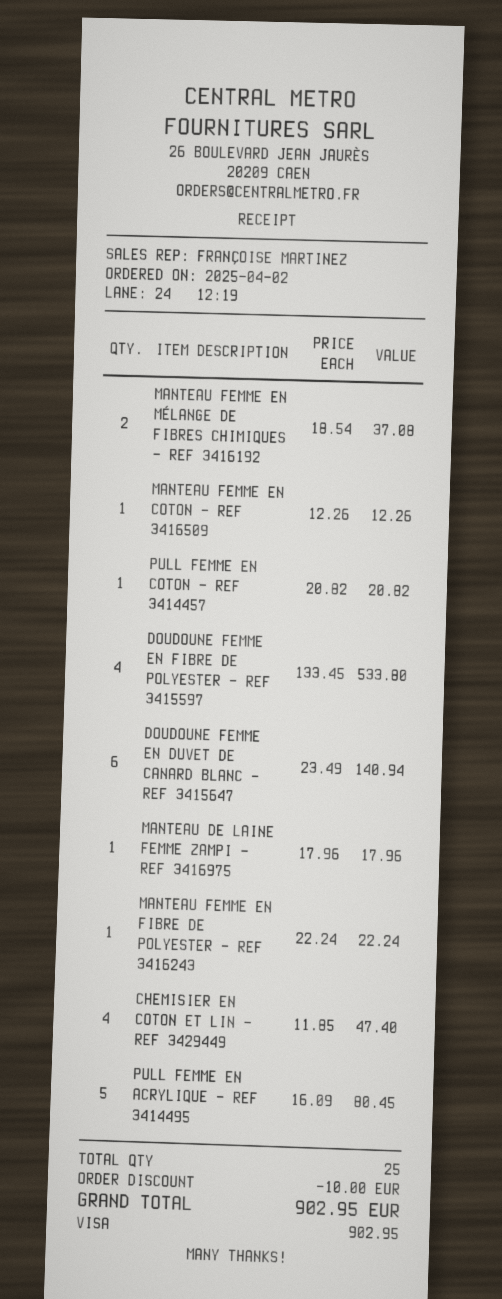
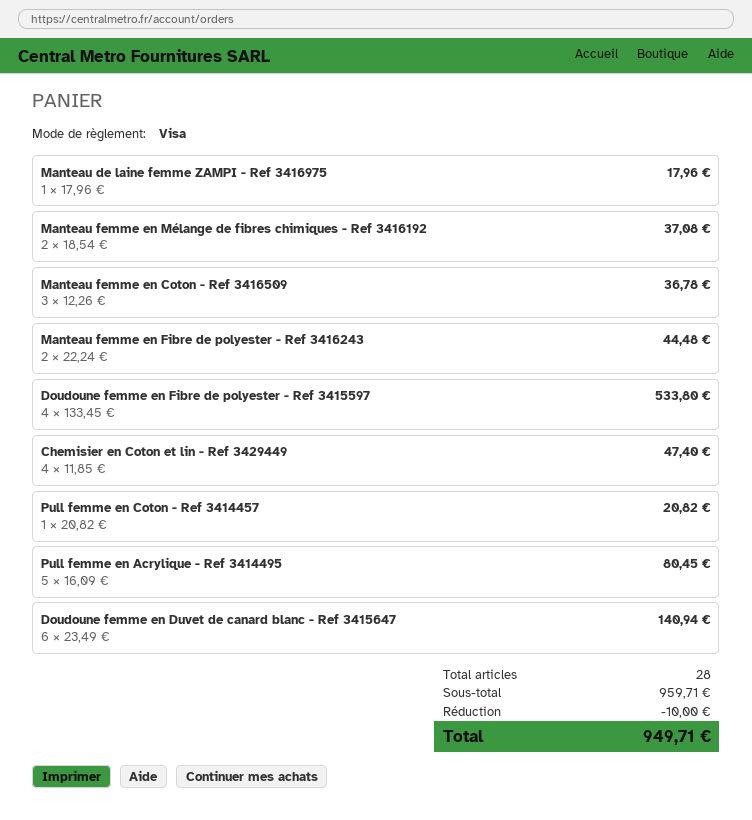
MANTEAU FEMME EN COTON - REF 3416509: 1 x 12.26 = 12.26 -> 3 x 12.26 = 36.78
MANTEAU FEMME EN FIBRE DE POLYESTER - REF 3416243: 1 x 22.24 = 22.24 -> 2 x 22.24 = 44.48
total quantity: 25 -> 28
total: 902.95 -> 949.71

